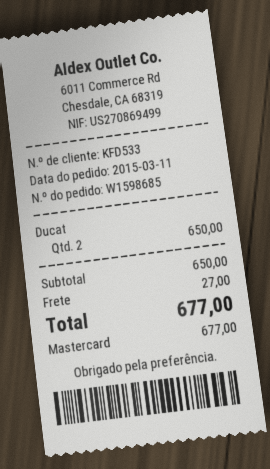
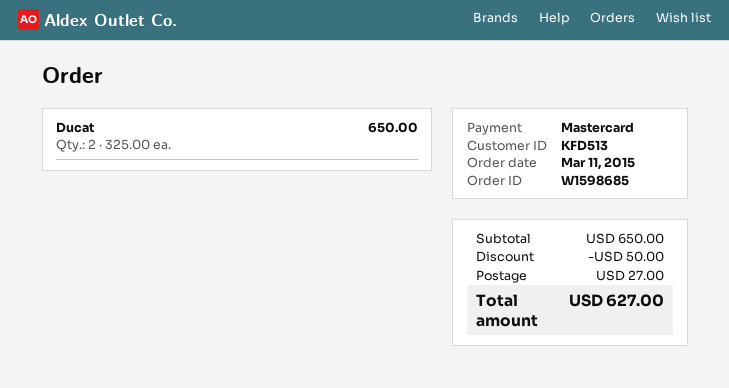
customer number: KFD533 -> KFD513
discount: none -> 50.00
total: 677.00 -> 627.00

